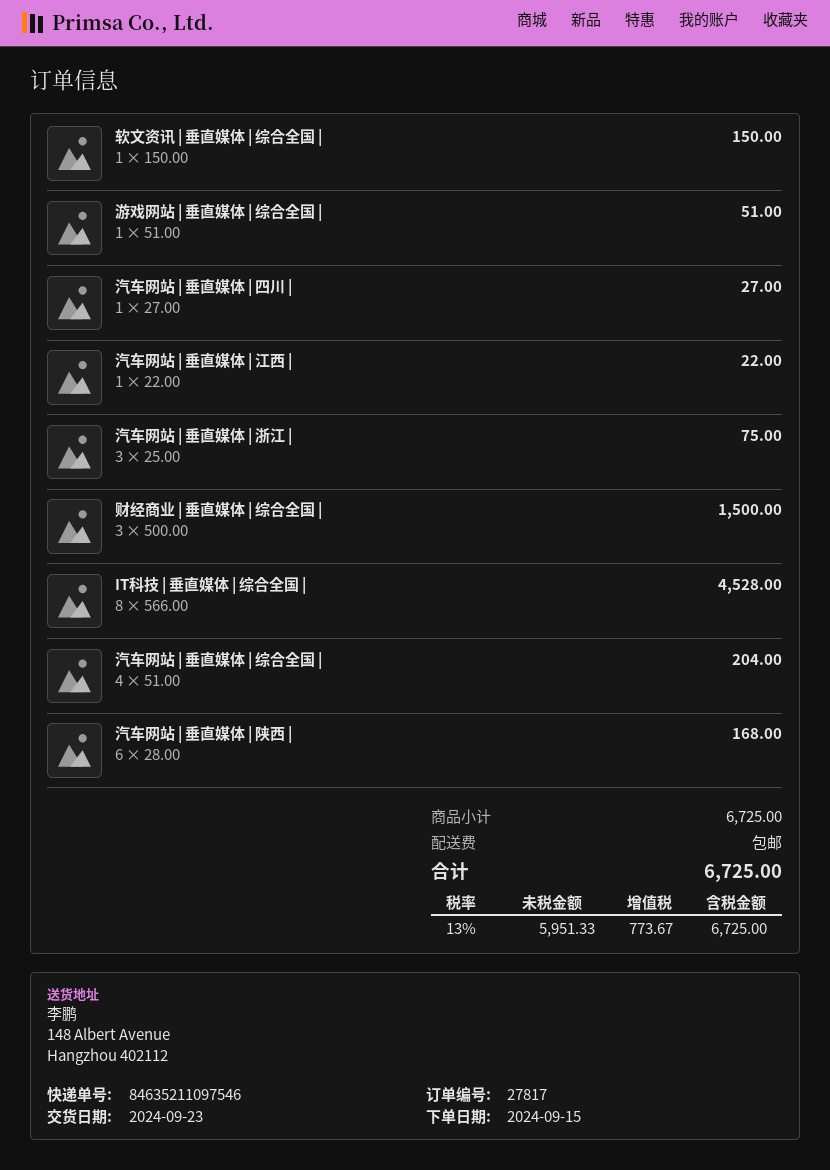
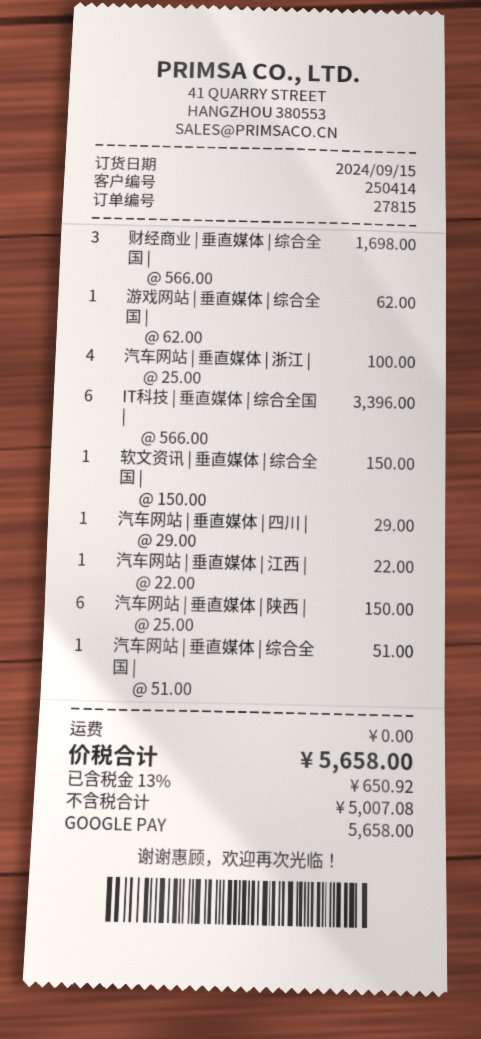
order number: 27817 -> 27815
游戏网站 | 垂直媒体 | 综合全国 |: 1 x 51.00 = 51.00 -> 1 x 62.00 = 62.00
汽车网站 | 垂直媒体 | 四川 |: 1 x 27.00 = 27.00 -> 1 x 29.00 = 29.00
汽车网站 | 垂直媒体 | 浙江 |: 3 x 25.00 = 75.00 -> 4 x 25.00 = 100.00
财经商业 | 垂直媒体 | 综合全国 |: 3 x 500.00 = 1500.00 -> 3 x 566.00 = 1698.00
IT科技 | 垂直媒体 | 综合全国 |: 8 x 566.00 = 4528.00 -> 6 x 566.00 = 3396.00
汽车网站 | 垂直媒体 | 综合全国 |: 4 x 51.00 = 204.00 -> 1 x 51.00 = 51.00
汽车网站 | 垂直媒体 | 陕西 |: 6 x 28.00 = 168.00 -> 6 x 25.00 = 150.00
net: 5951.33 -> 5007.08
tax: 13% = 773.67 -> 13% = 650.92
total: 6725.00 -> 5658.00

